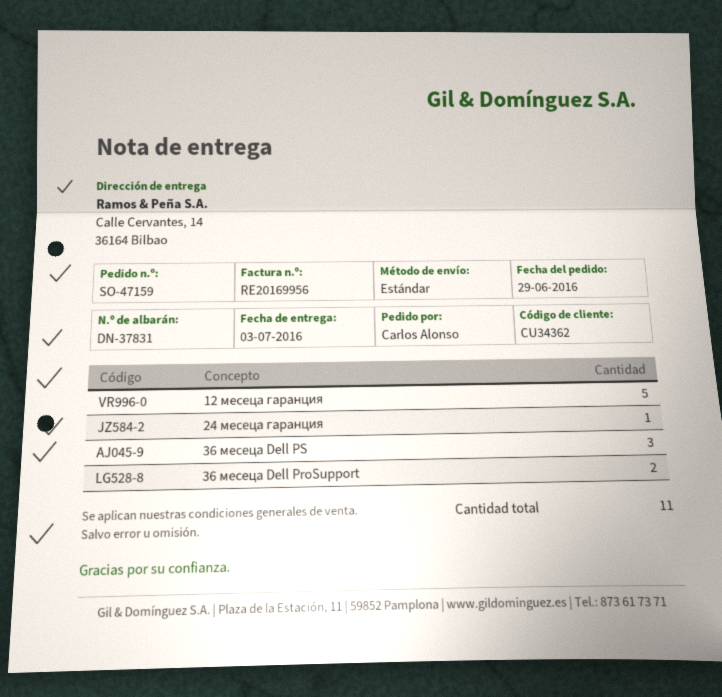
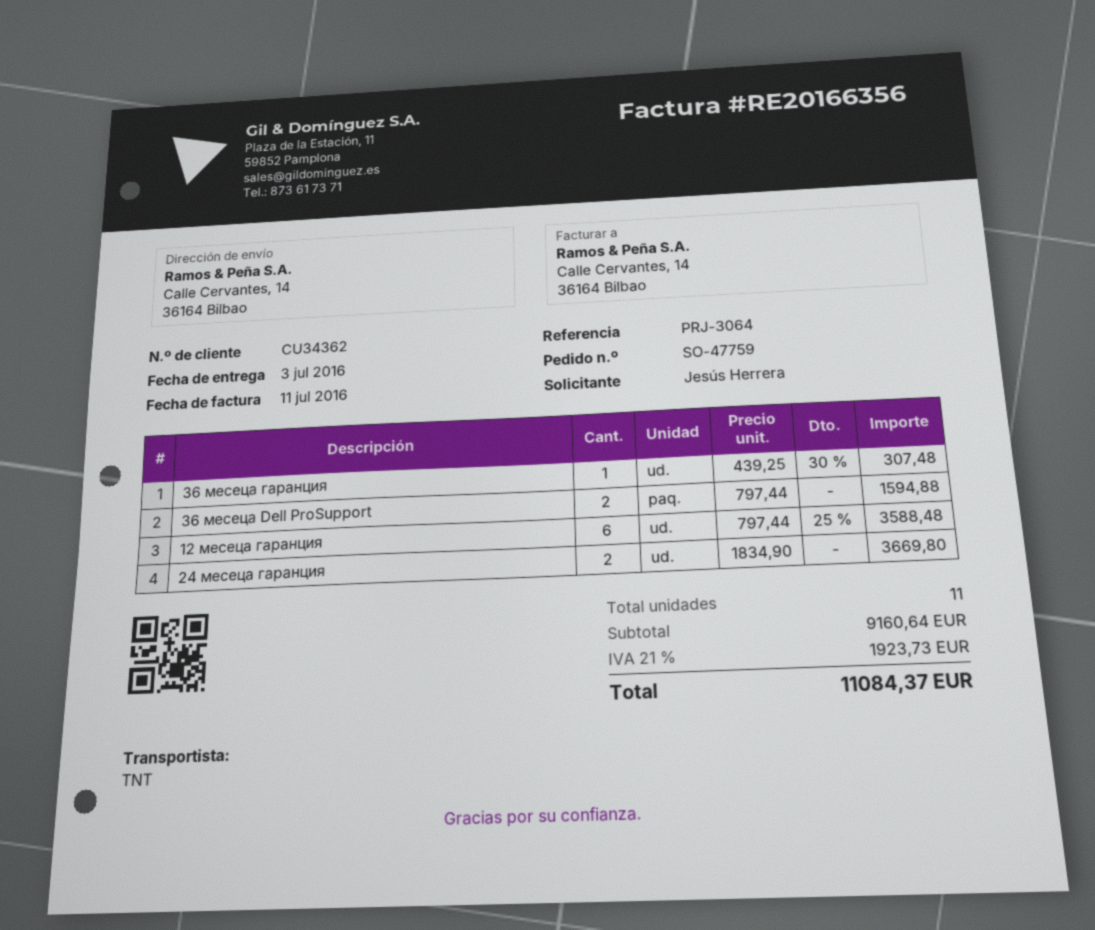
order number: SO-47159 -> SO-47759
invoice number: RE20169956 -> RE20166356
ordered by: Carlos Alonso -> Jesús Herrera
shipping method: standard -> TNT
12 месеца гаранция: 5 -> 6
24 месеца гаранция: 1 -> 2
36 месеца Dell PS: 3 -> none
36 месеца гаранция: none -> 1

